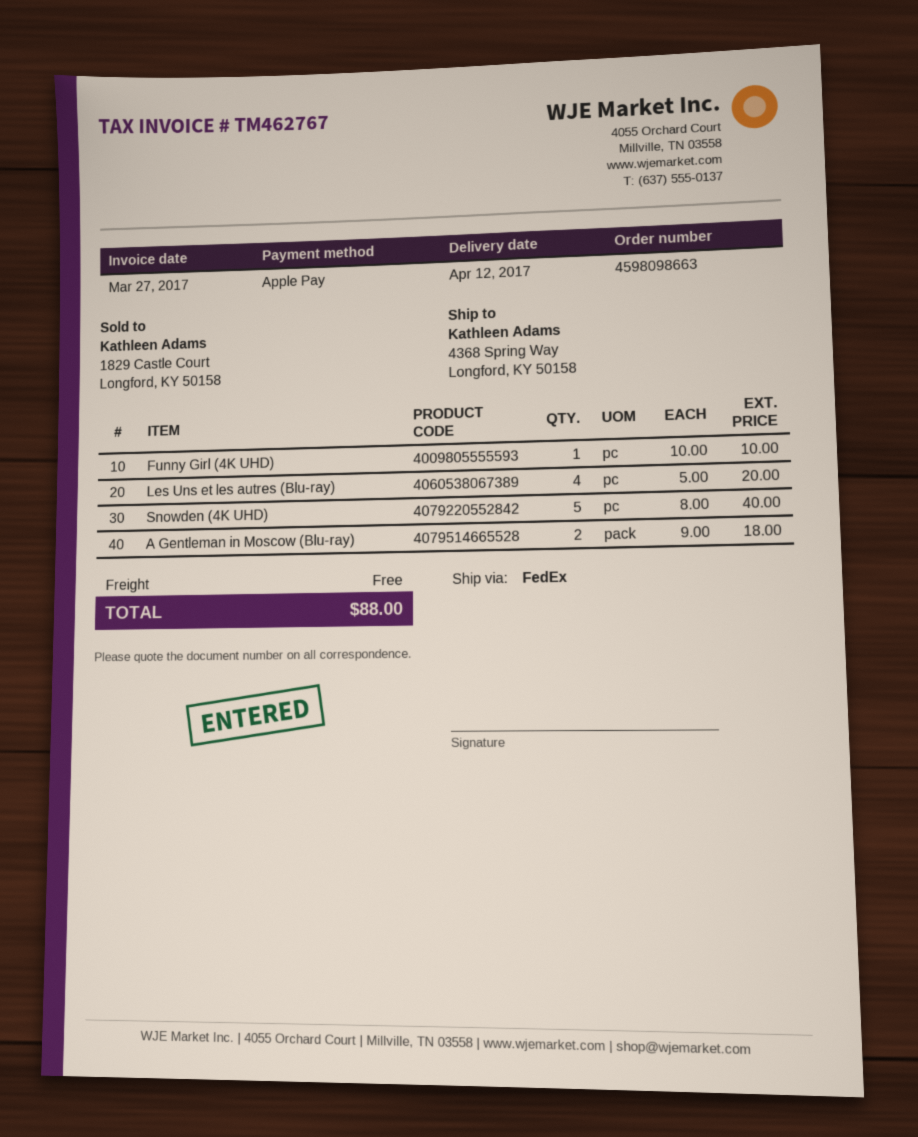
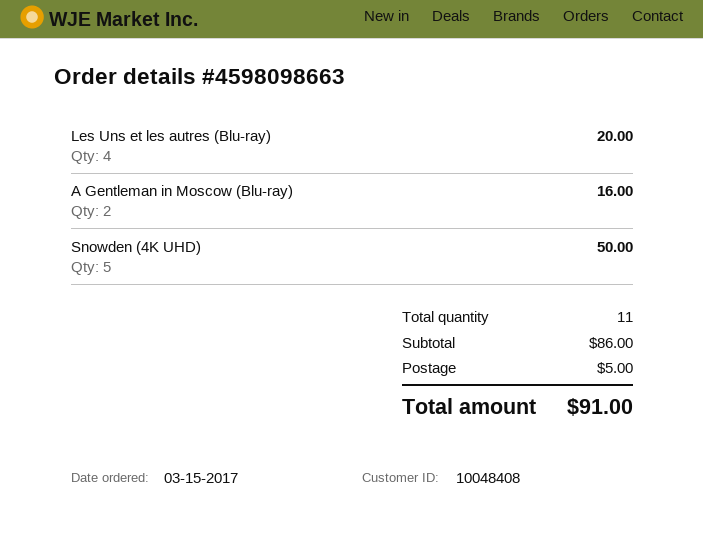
Funny Girl (4K UHD): 1 for 10.00 -> none
Snowden (4K UHD): 5 for 40.00 -> 5 for 50.00
A Gentleman in Moscow (Blu-ray): 2 for 18.00 -> 2 for 16.00
shipping: 0.00 -> 5.00
total: 88.00 -> 91.00

